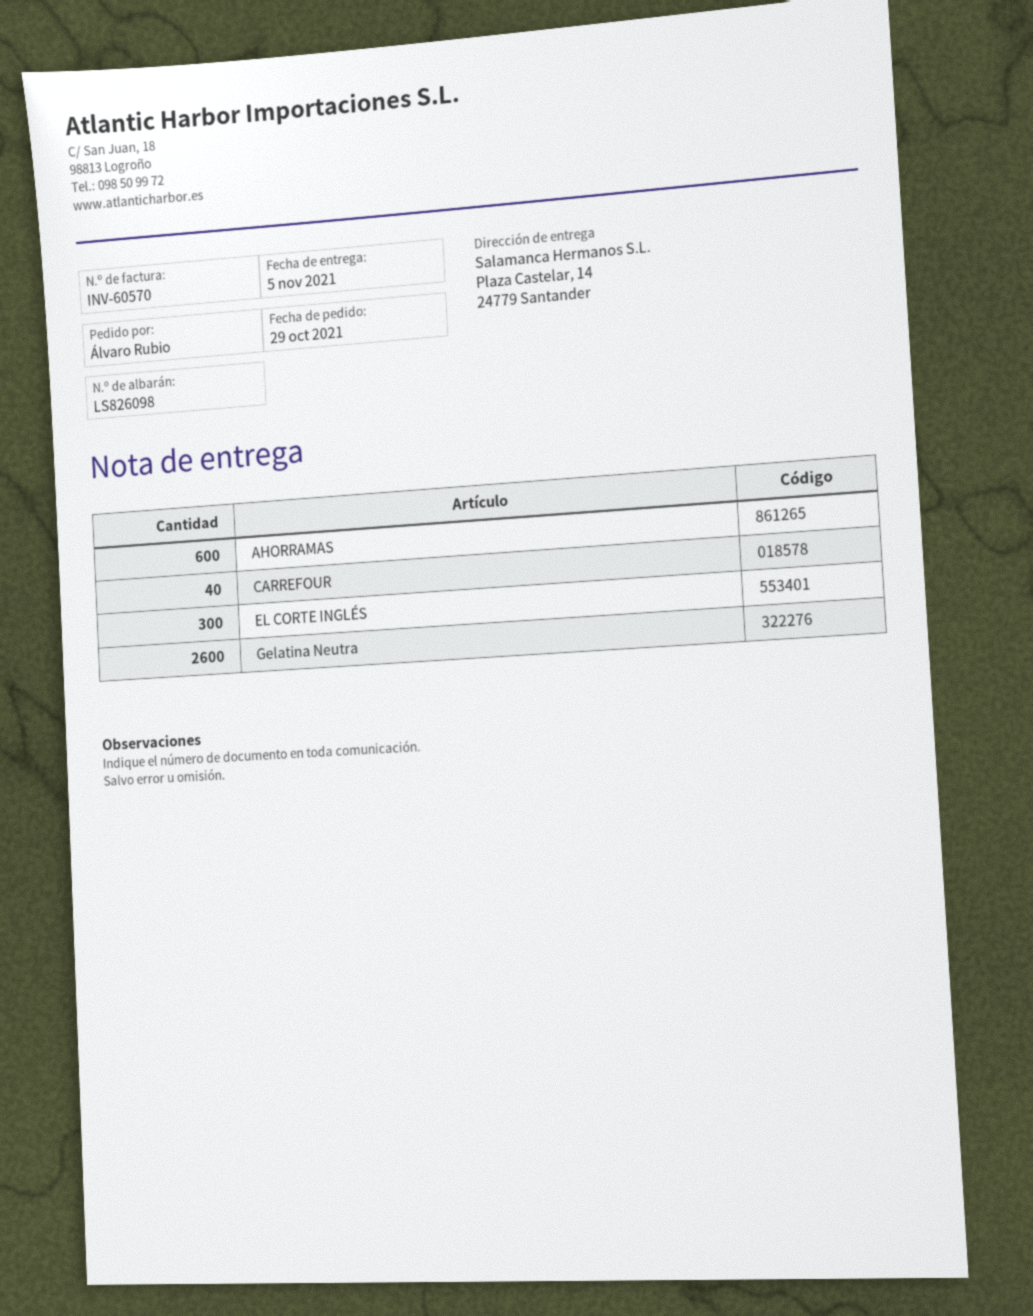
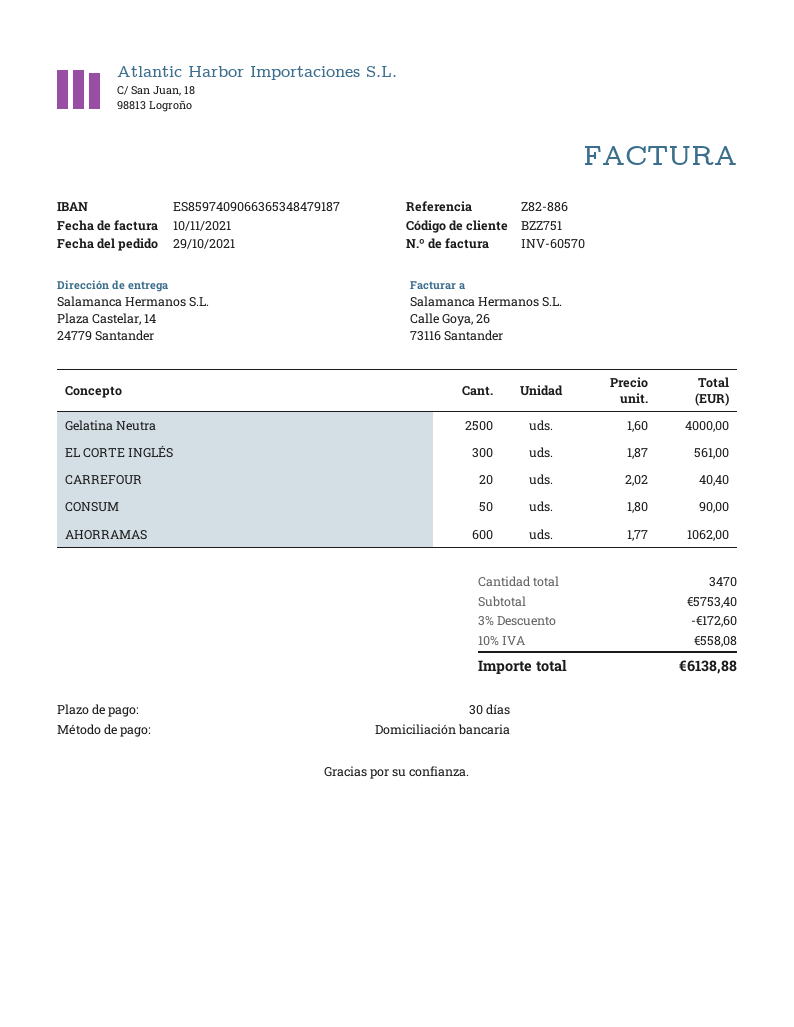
CARREFOUR: 40 -> 20
Gelatina Neutra: 2600 -> 2500
CONSUM: none -> 50

